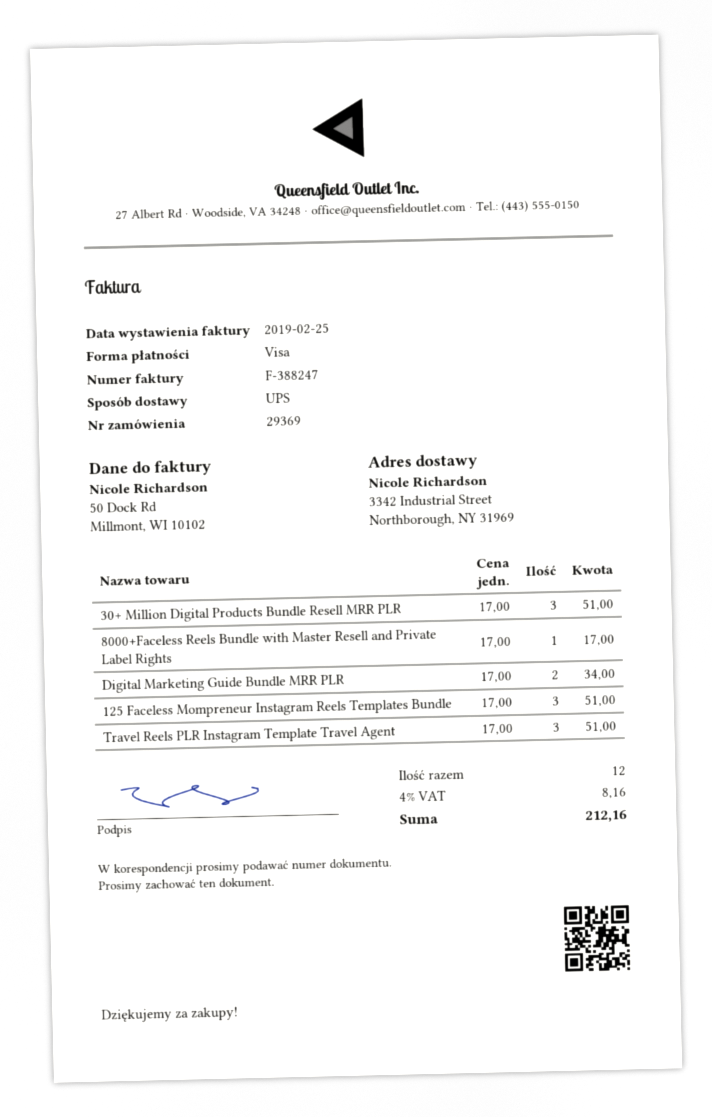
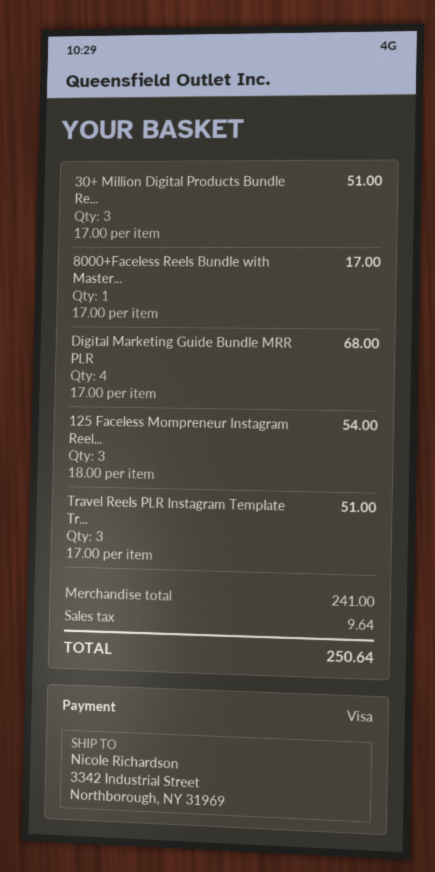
Digital Marketing Guide Bundle MRR PLR: 2 x 17.00 = 34.00 -> 4 x 17.00 = 68.00
125 Faceless Mompreneur Instagram Reels Templates Bundle: 3 x 17.00 = 51.00 -> 3 x 18.00 = 54.00
tax: 8.16 -> 9.64
total: 212.16 -> 250.64

